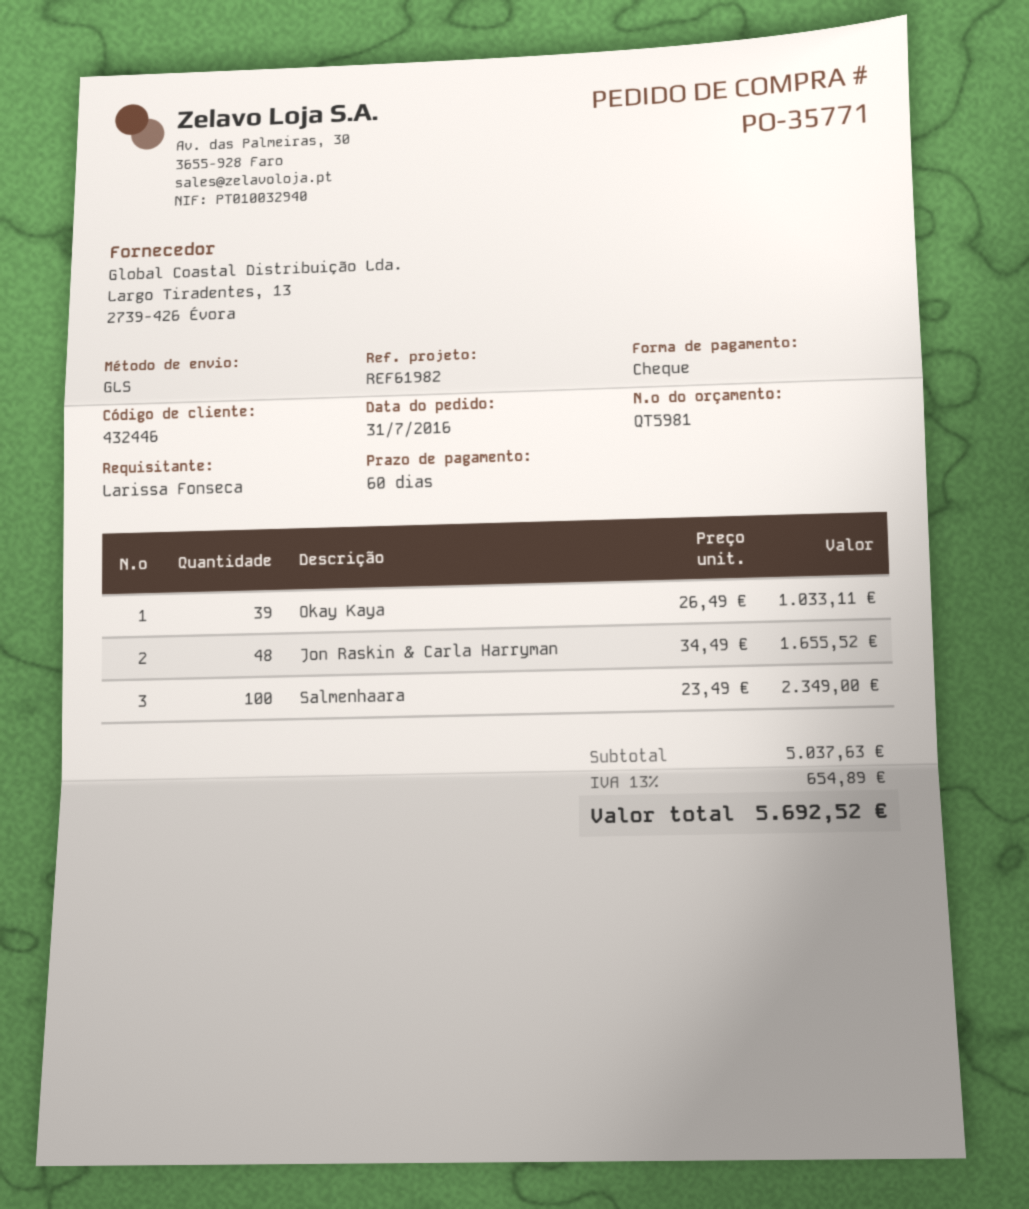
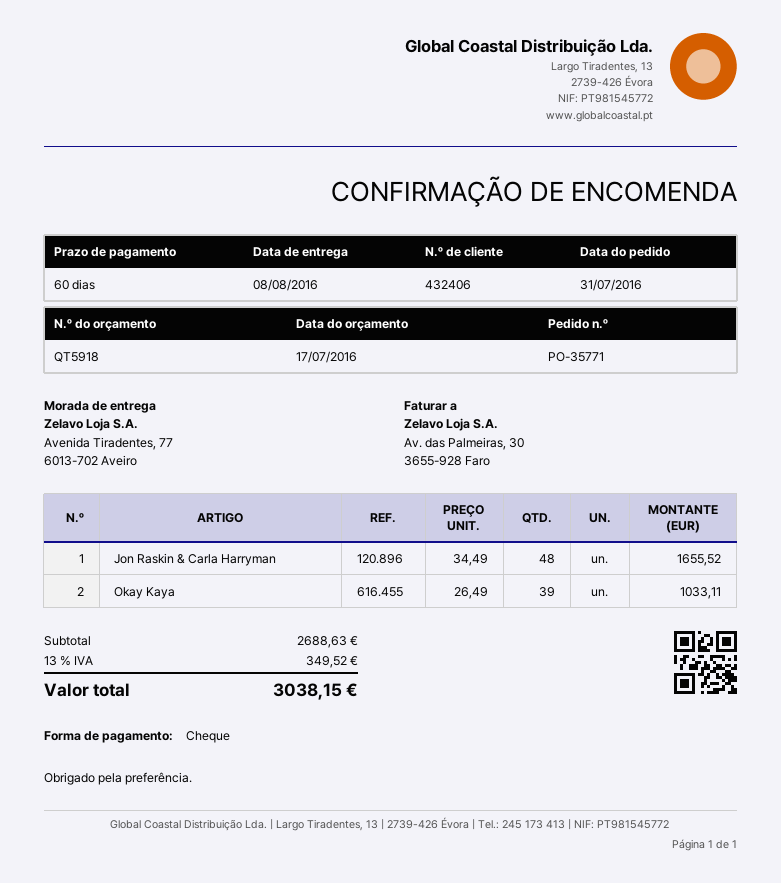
quote number: QT5981 -> QT5918
customer number: 432446 -> 432406
Salmenhaara: 100 x 23.49 = 2349.00 -> none
subtotal: 5037.63 -> 2688.63
tax: 13% = 654.89 -> 13% = 349.52
total: 5692.52 -> 3038.15

